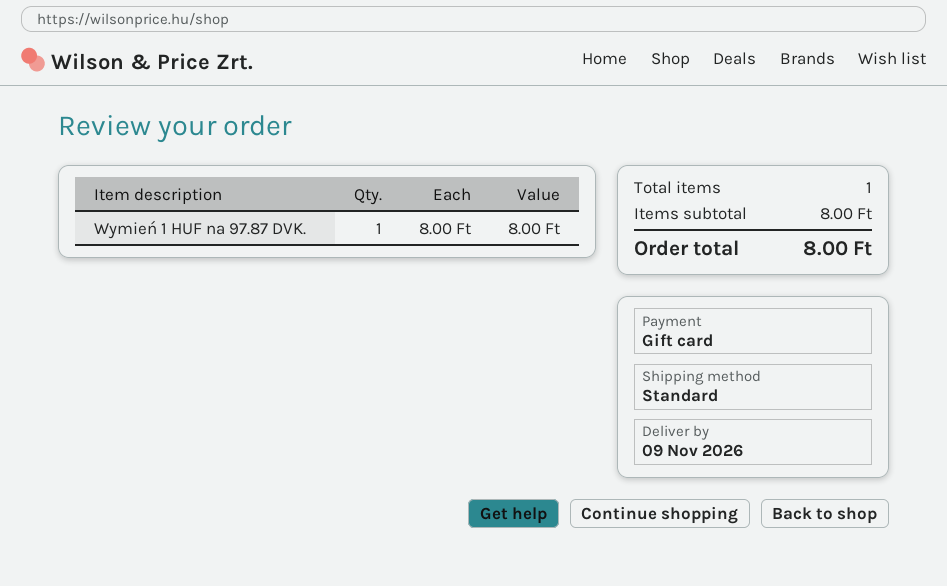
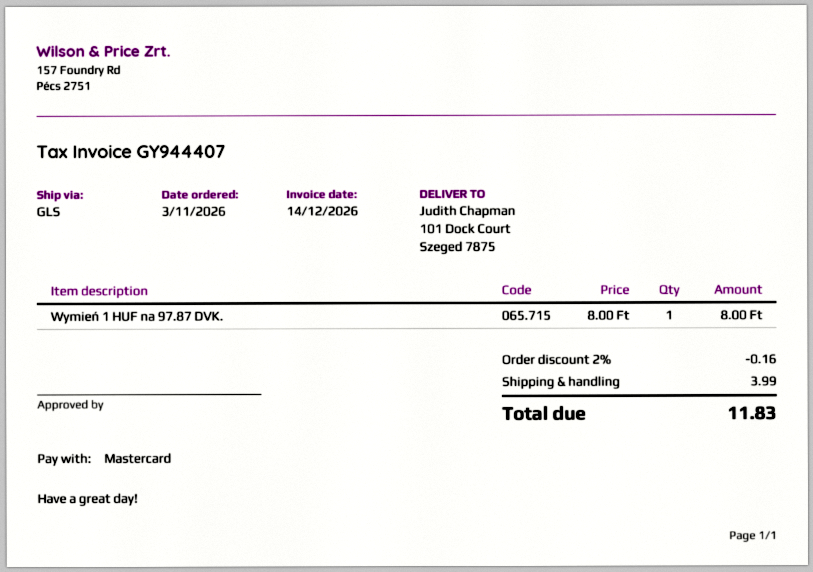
payment method: gift card -> Mastercard
shipping method: standard -> GLS
discount: none -> 2% = 0.16
shipping: none -> 3.99
total: 8.00 -> 11.83

